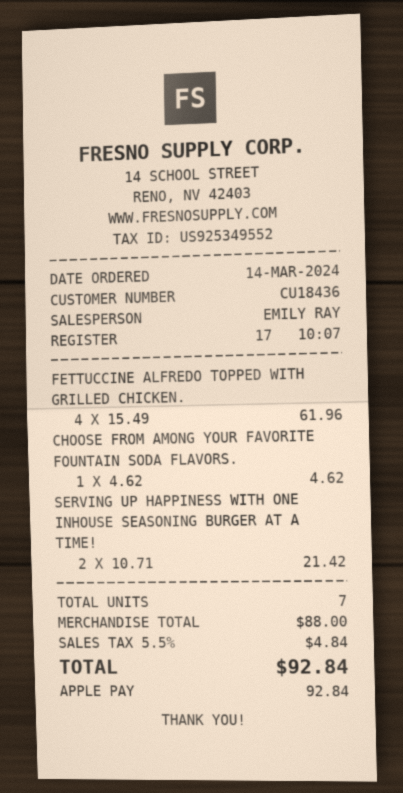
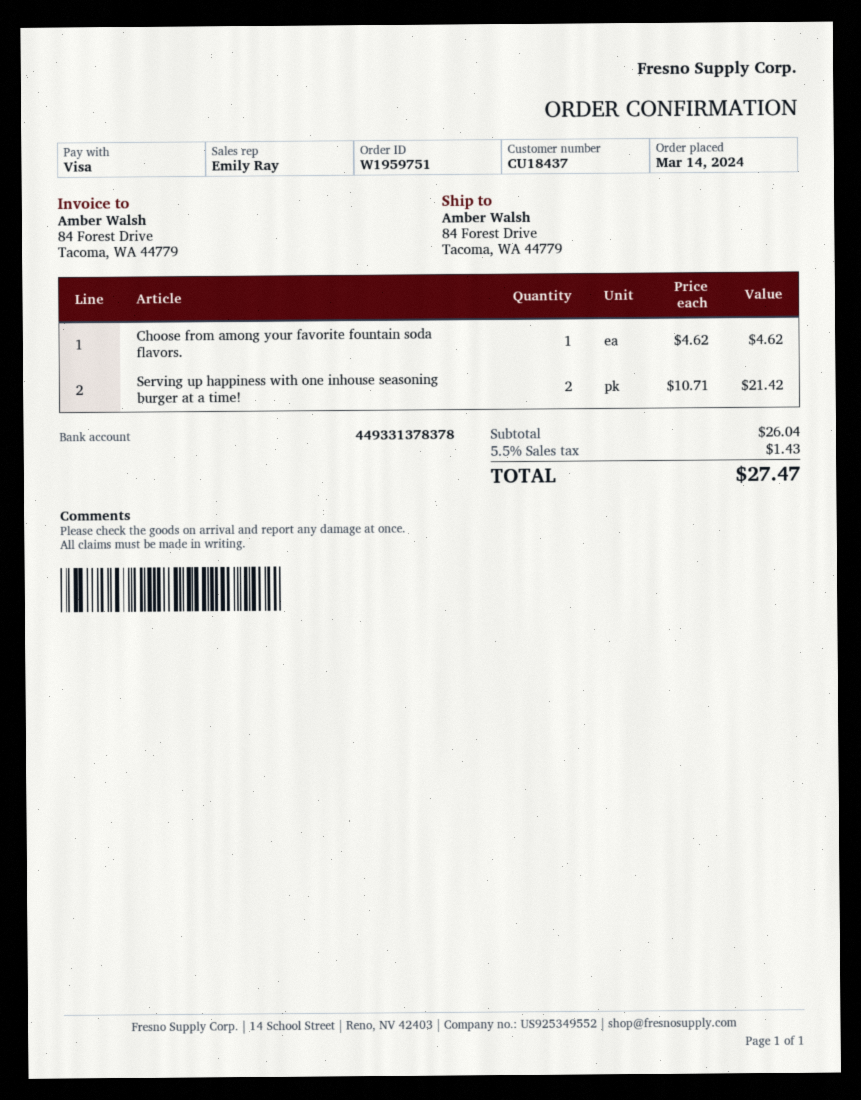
customer number: CU18436 -> CU18437
payment method: Apple Pay -> Visa
FETTUCCINE ALFREDO TOPPED WITH GRILLED CHICKEN.: 4 x 15.49 = 61.96 -> none
subtotal: 88.00 -> 26.04
tax: 5.5% = 4.84 -> 5.5% = 1.43
total: 92.84 -> 27.47

